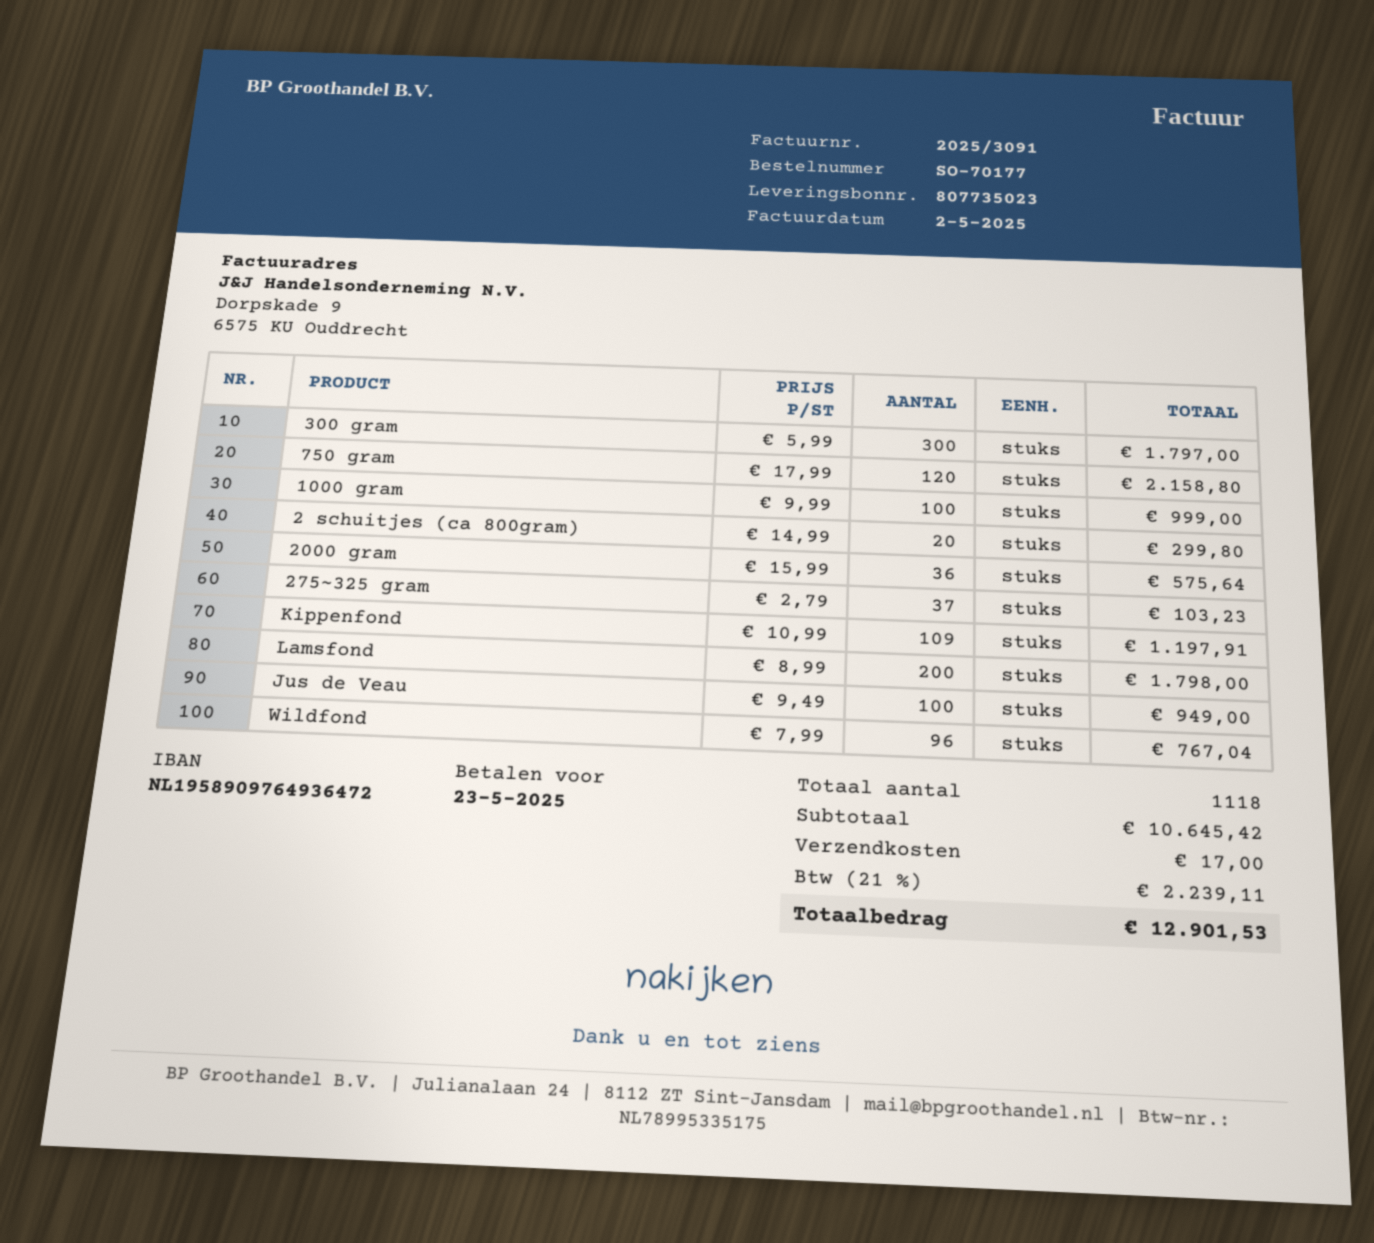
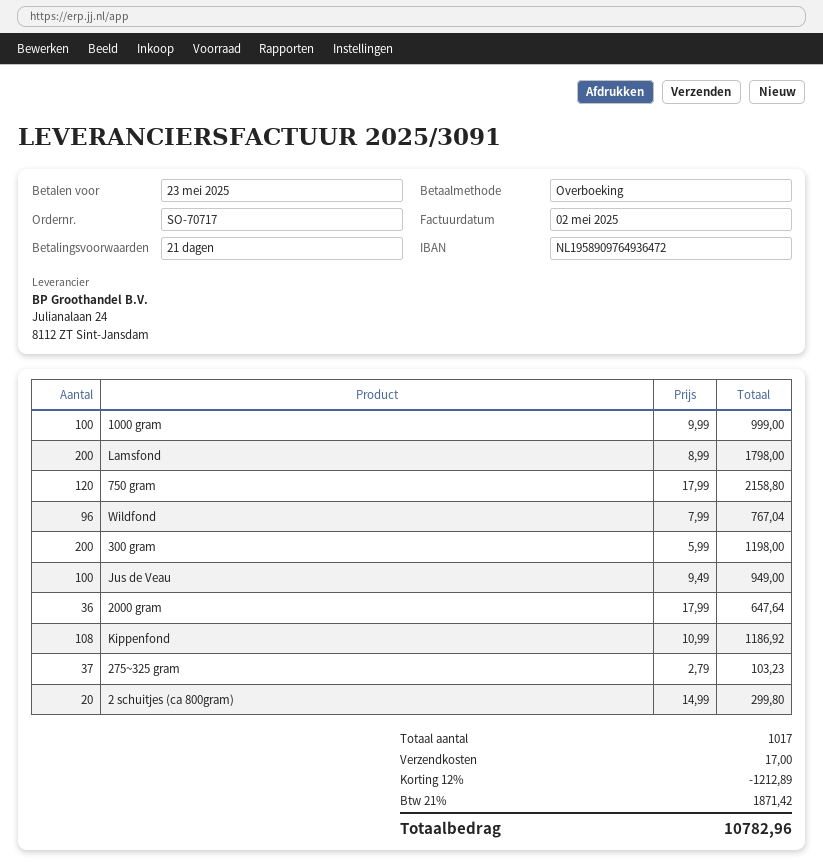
order number: SO-70177 -> SO-70717
300 gram: 300 x 5.99 = 1797.00 -> 200 x 5.99 = 1198.00
2000 gram: 36 x 15.99 = 575.64 -> 36 x 17.99 = 647.64
Kippenfond: 109 x 10.99 = 1197.91 -> 108 x 10.99 = 1186.92
total quantity: 1118 -> 1017
discount: none -> 12% = 1212.89
tax: 21% = 2239.11 -> 21% = 1871.42
total: 12901.53 -> 10782.96

